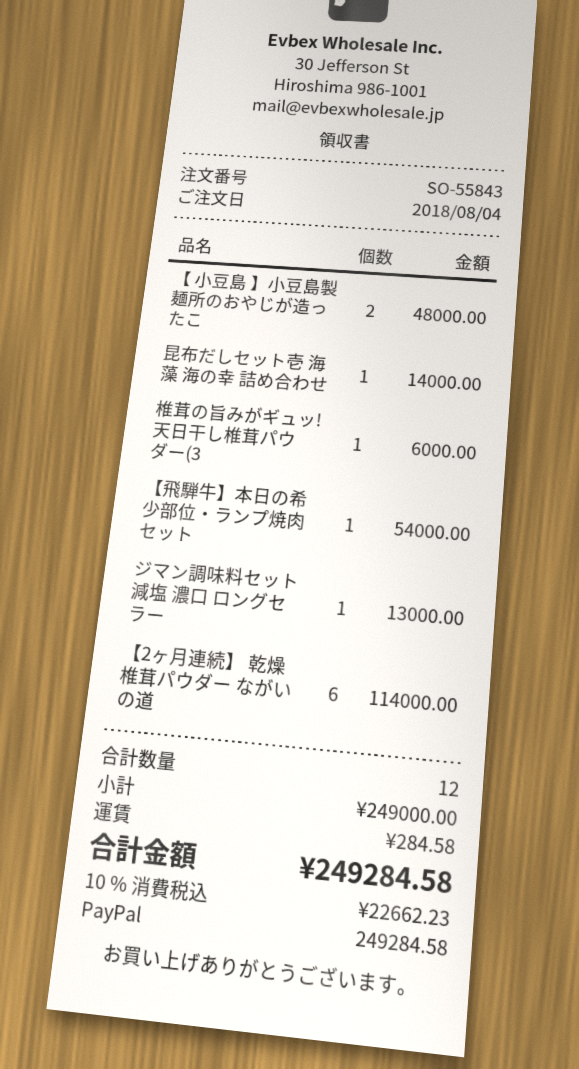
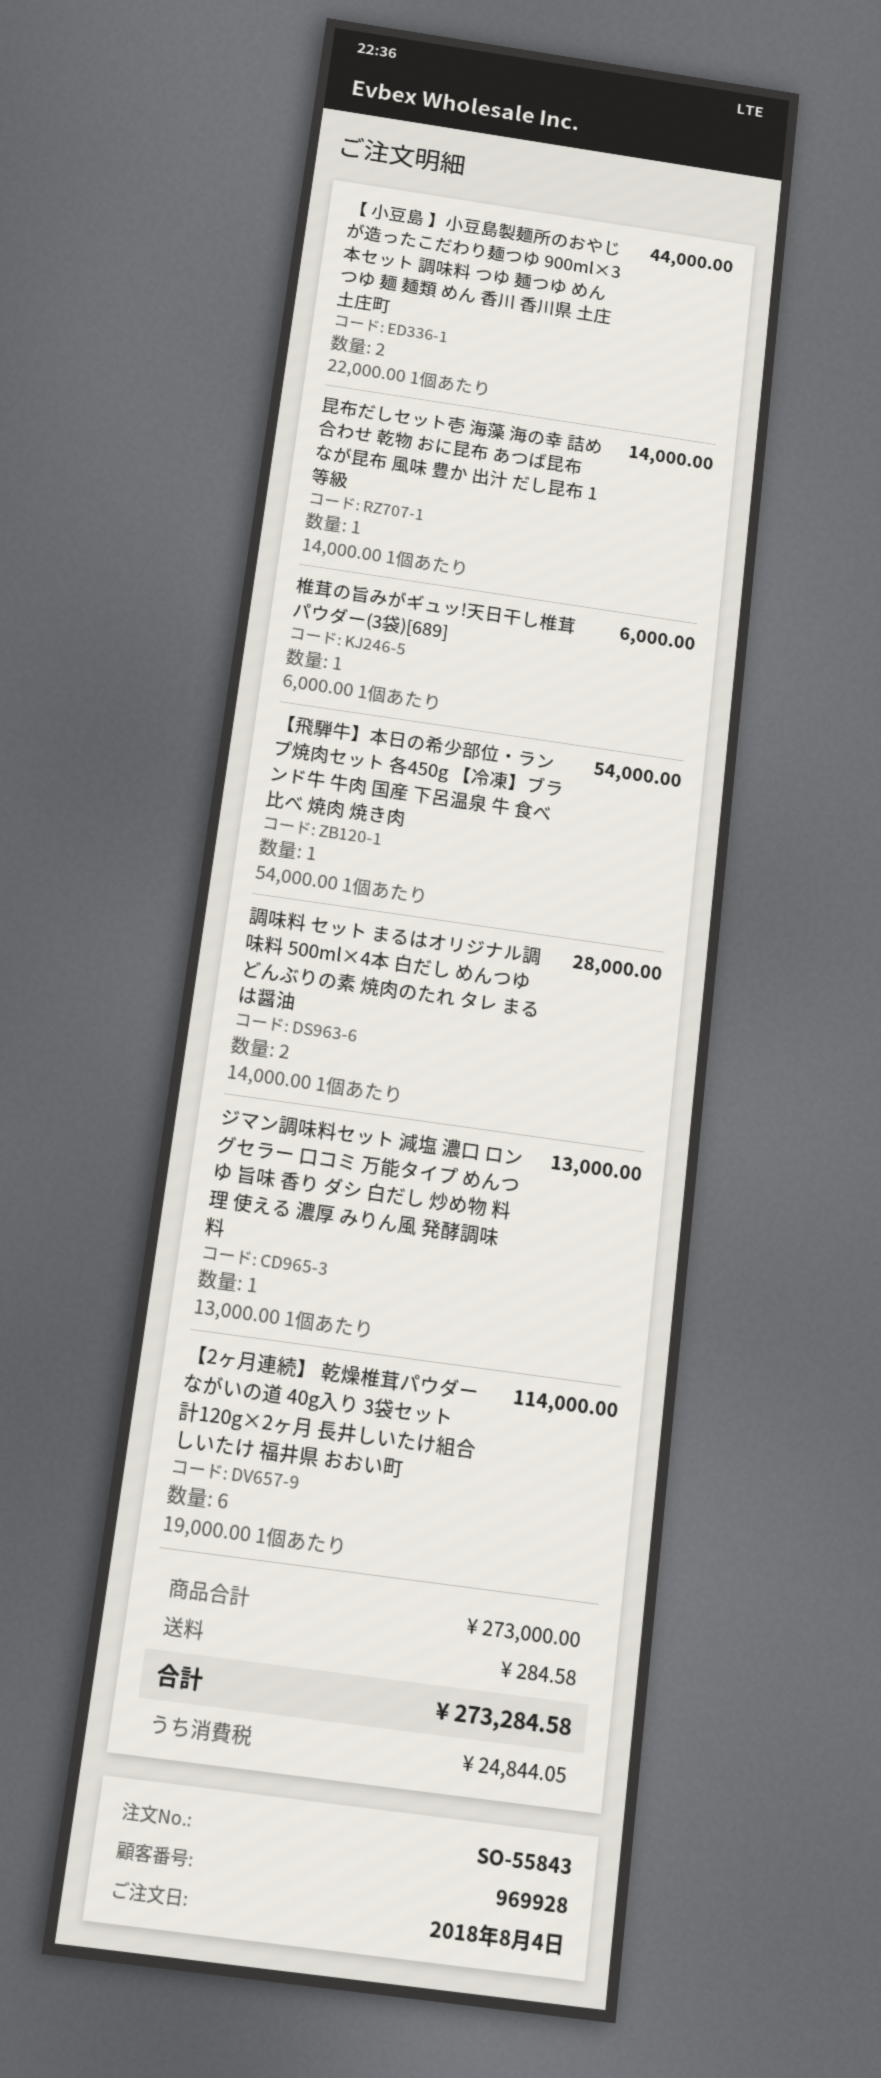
【 小豆島 】小豆島製麺所のおやじが造ったこ: 2 for 48000.00 -> 2 for 44000.00
調味料 セット まるはオリジナル調味料 500ml×4本 白だし めんつゆ どんぶりの素 焼肉のたれ タレ まるは醤油: none -> 2 for 28000.00
subtotal: 249000.00 -> 273000.00
tax: 22662.23 -> 24844.05
total: 249284.58 -> 273284.58

